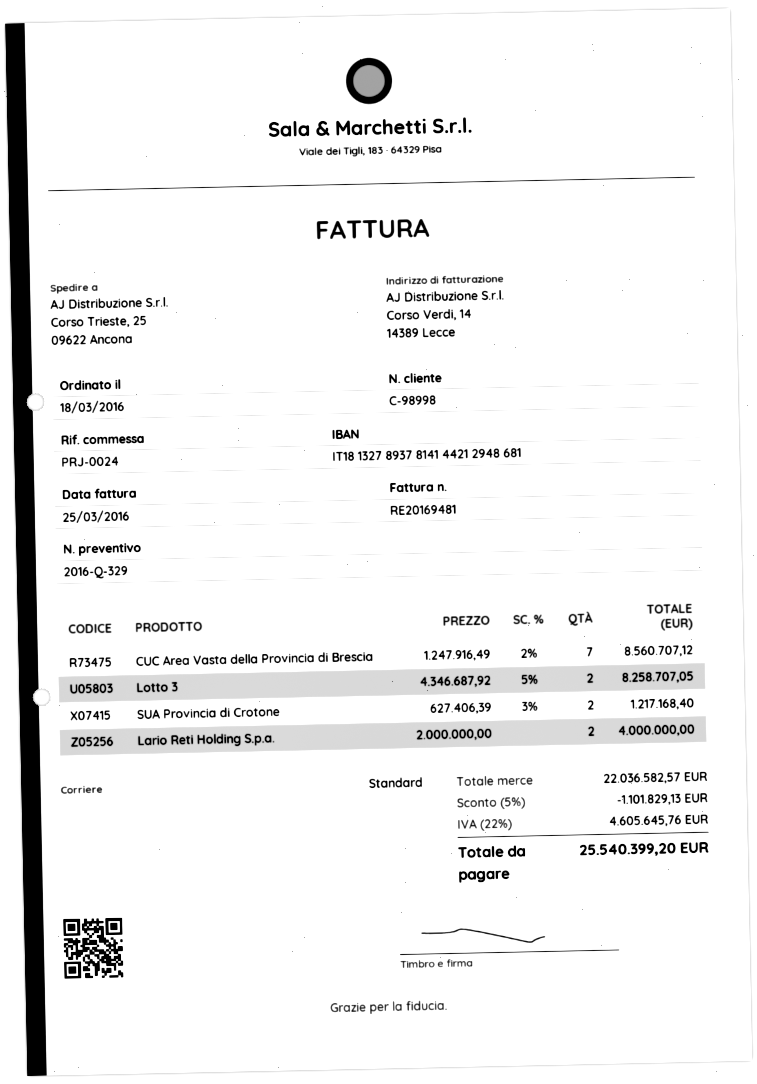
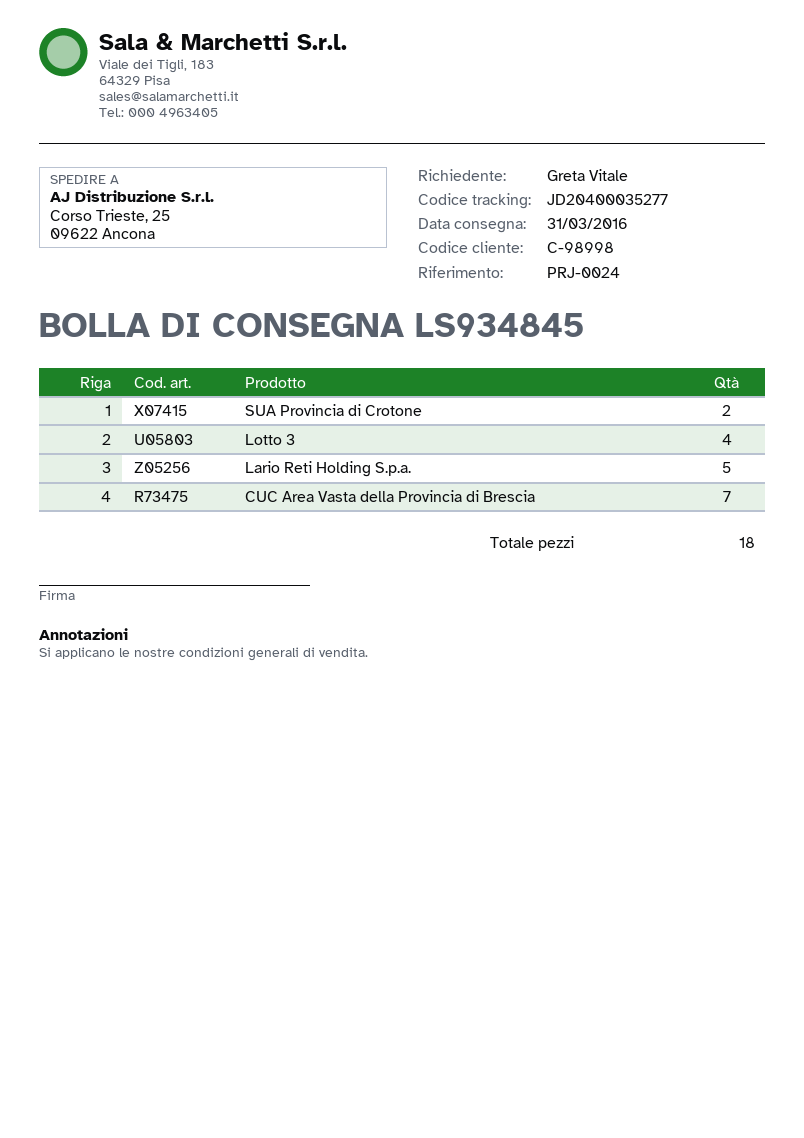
Lotto 3: 2 -> 4
Lario Reti Holding S.p.a.: 2 -> 5

